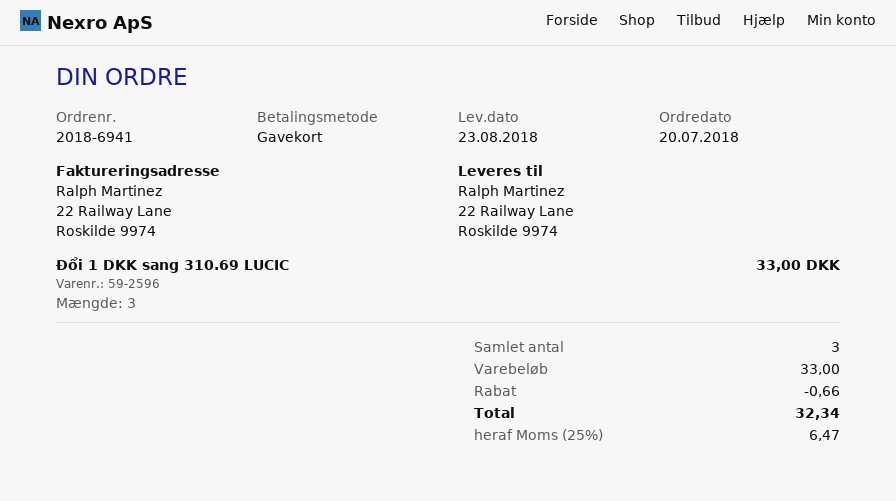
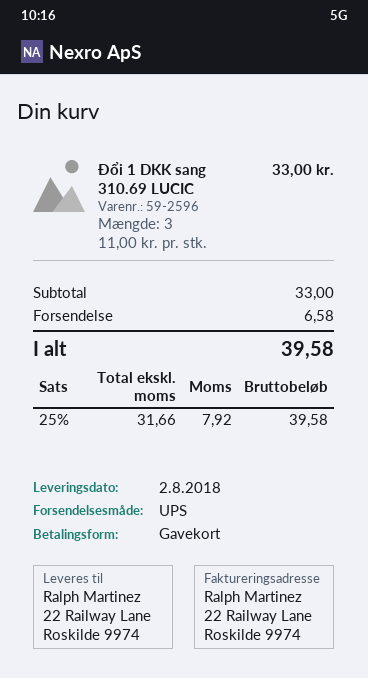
delivery date: 2018-08-23 -> 2018-08-02
discount: 0.66 -> none
shipping: none -> 6.58
tax: 25% = 6.47 -> 25% = 7.92
total: 32.34 -> 39.58

